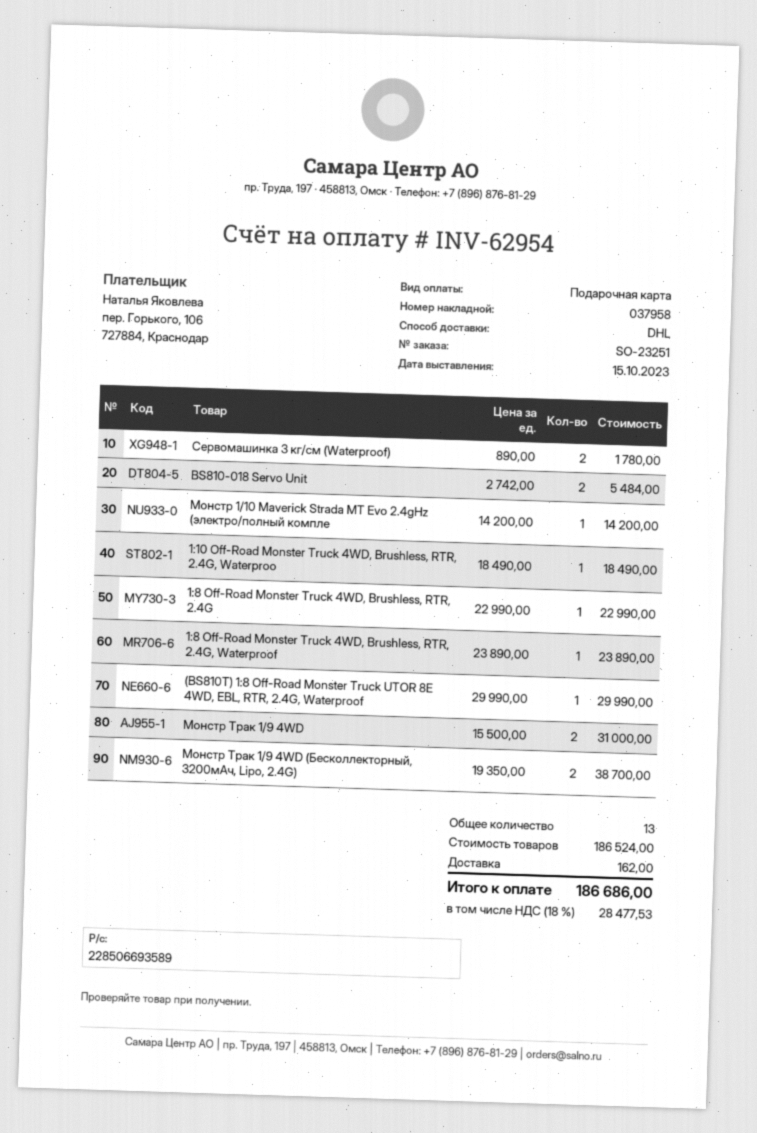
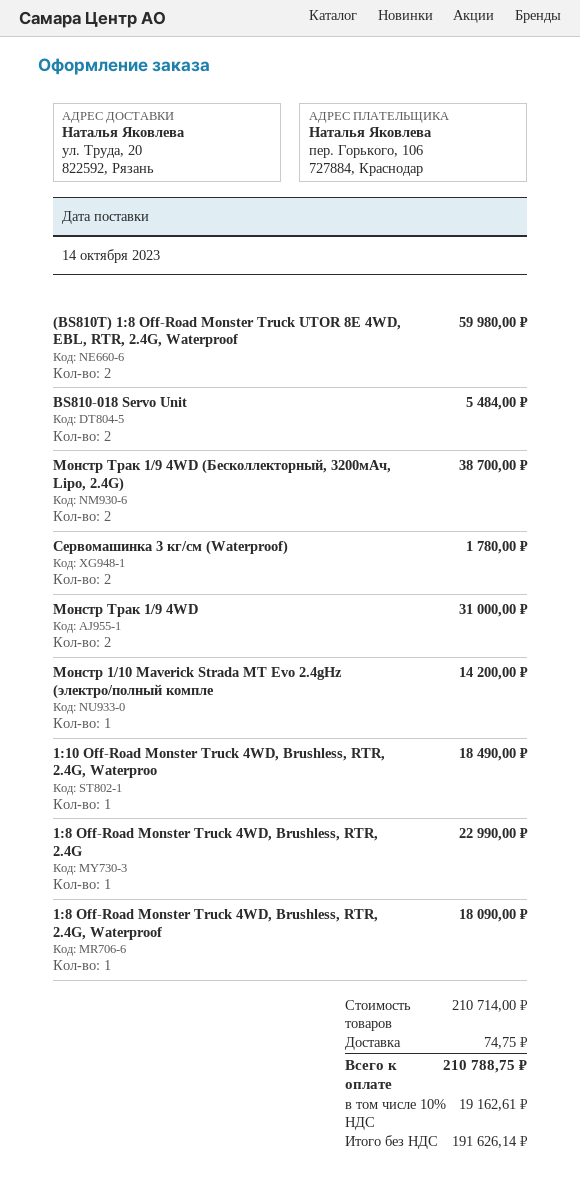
1:8 Off-Road Monster Truck 4WD, Brushless, RTR, 2.4G, Waterproof: 1 for 23890.00 -> 1 for 18090.00
(BS810T) 1:8 Off-Road Monster Truck UTOR 8E 4WD, EBL, RTR, 2.4G, Waterproof: 1 for 29990.00 -> 2 for 59980.00
subtotal: 186524.00 -> 210714.00
shipping: 162.00 -> 74.75
tax: 18% = 28477.53 -> 10% = 19162.61
total: 186686.00 -> 210788.75

